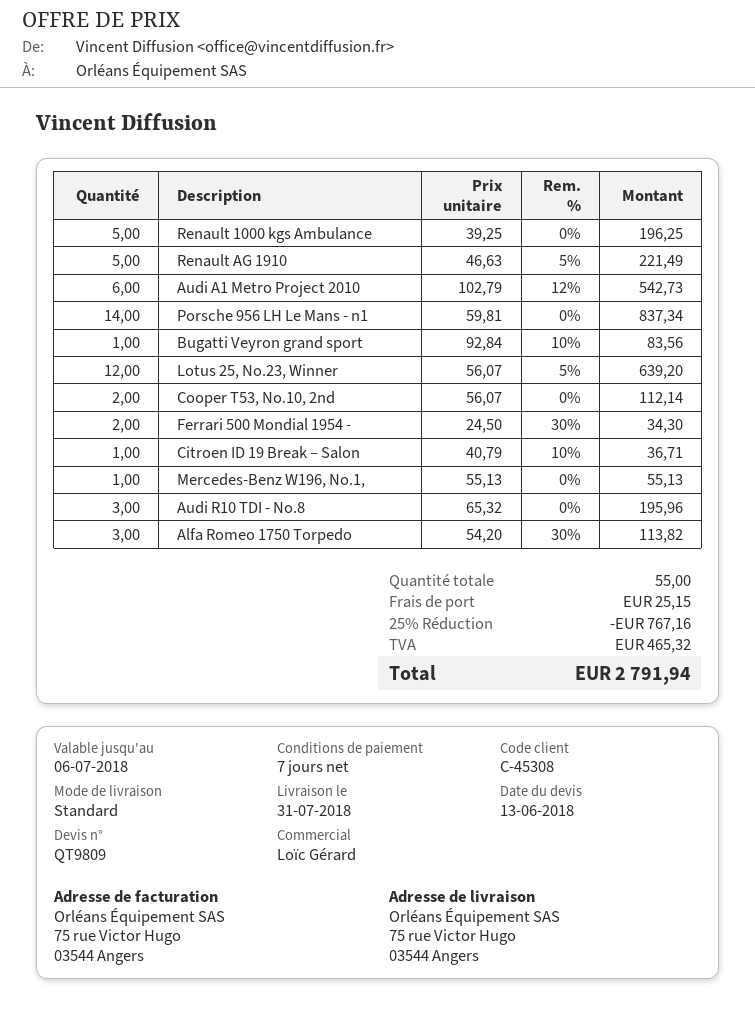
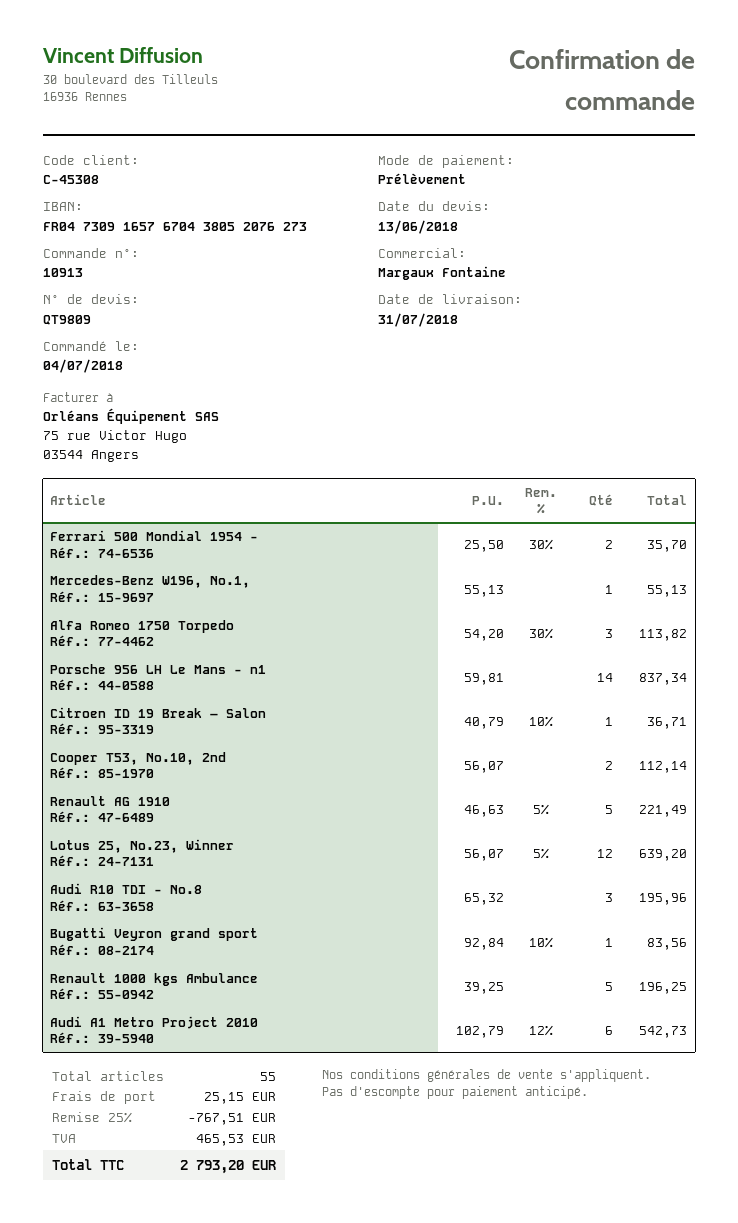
sales rep: Loïc Gérard -> Margaux Fontaine
Ferrari 500 Mondial 1954 -: 2 x 24.50 - 30% = 34.30 -> 2 x 25.50 - 30% = 35.70
discount: 25% = 767.16 -> 25% = 767.51
tax: 465.32 -> 465.53
total: 2791.94 -> 2793.20

